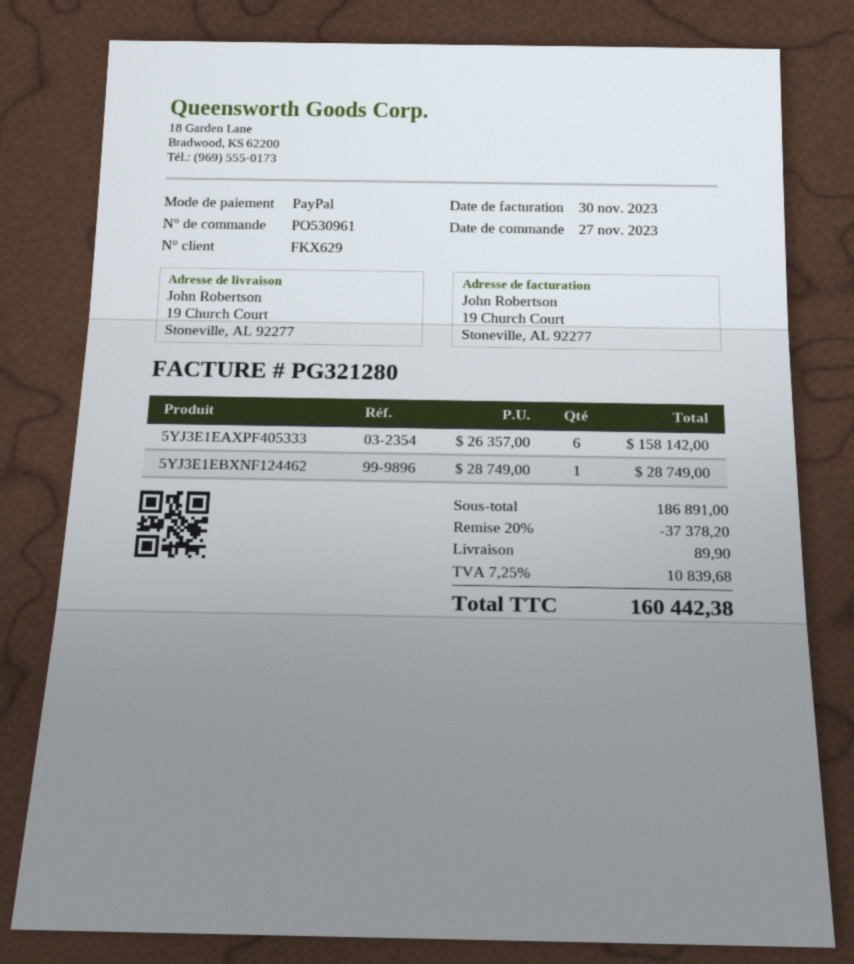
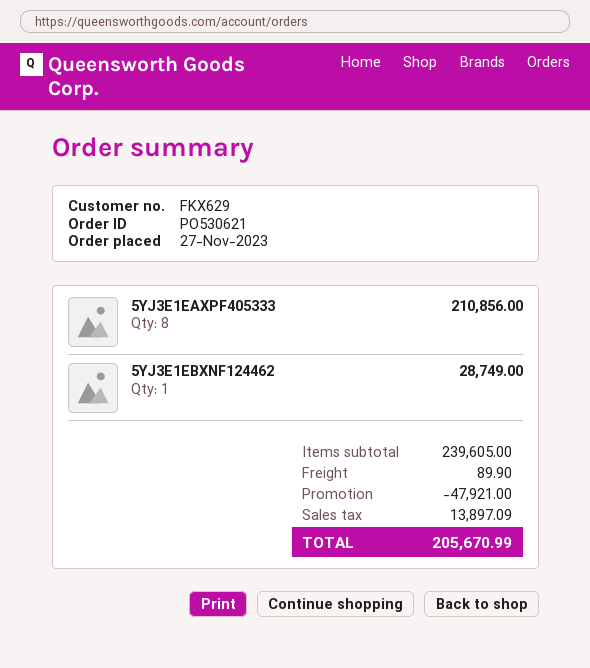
order number: PO530961 -> PO530621
5YJ3E1EAXPF405333: 6 for 158142.00 -> 8 for 210856.00
subtotal: 186891.00 -> 239605.00
discount: 37378.20 -> 47921.00
tax: 10839.68 -> 13897.09
total: 160442.38 -> 205670.99

